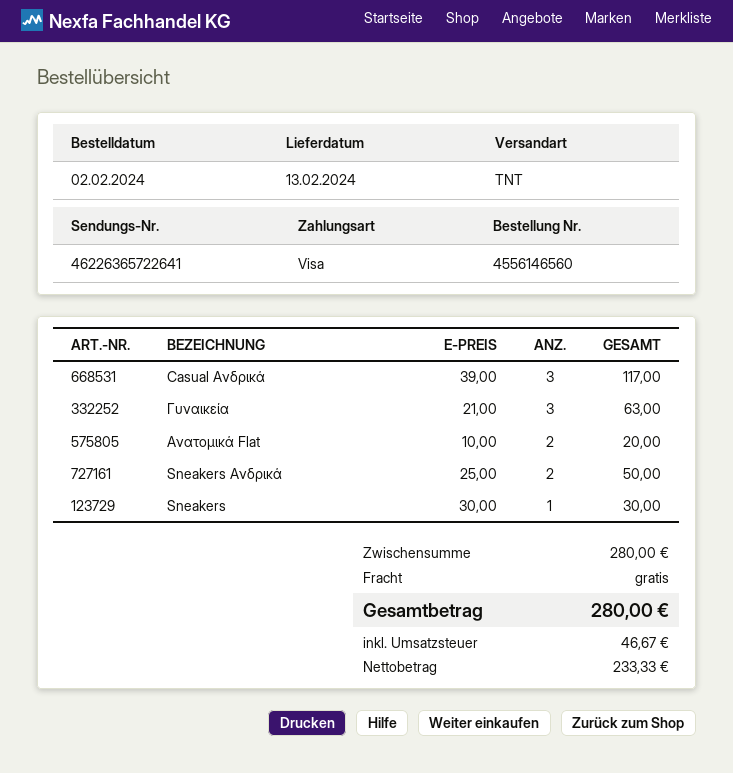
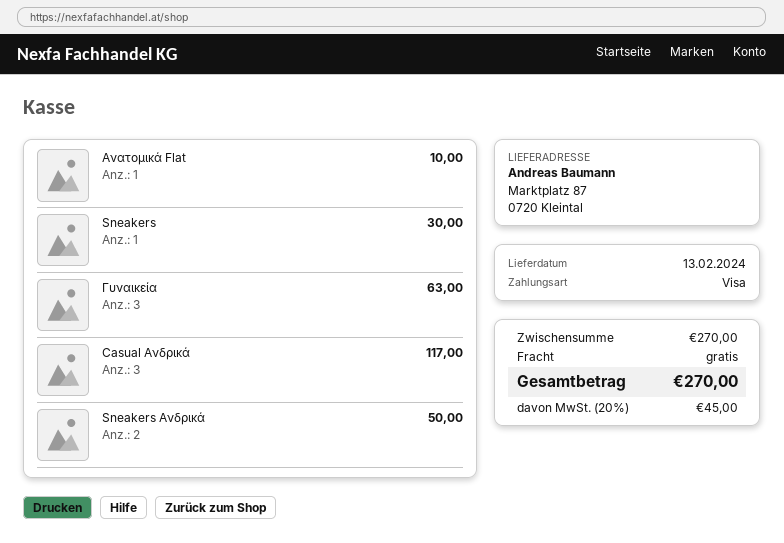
Ανατομικά Flat: 2 for 20.00 -> 1 for 10.00
subtotal: 280.00 -> 270.00
tax: 46.67 -> 45.00
total: 280.00 -> 270.00

